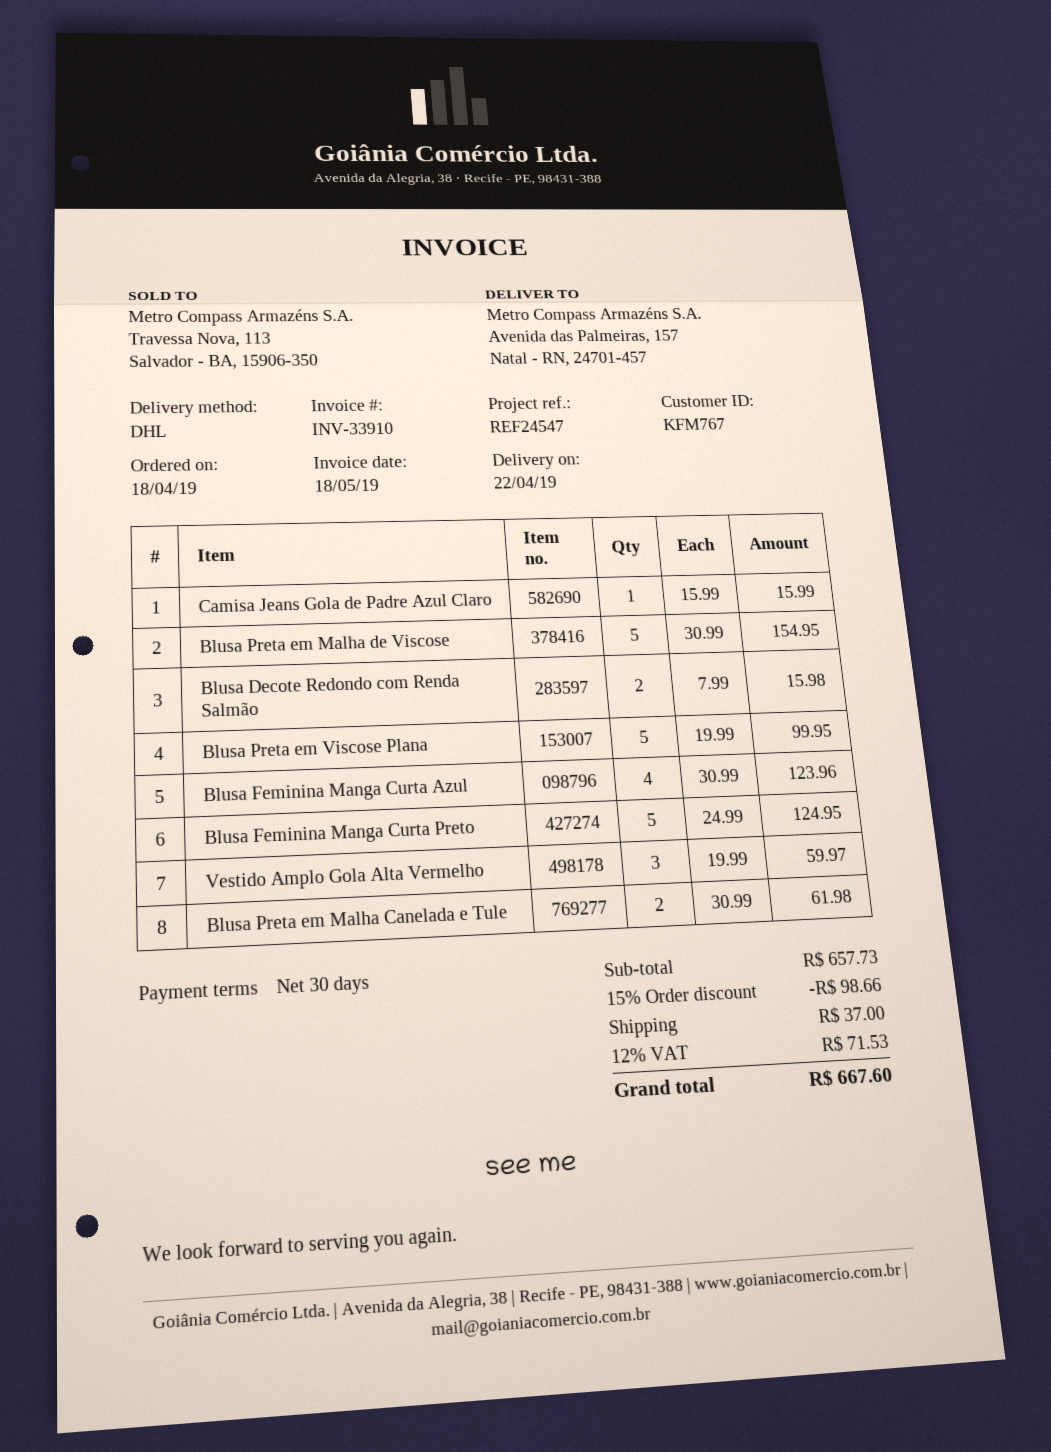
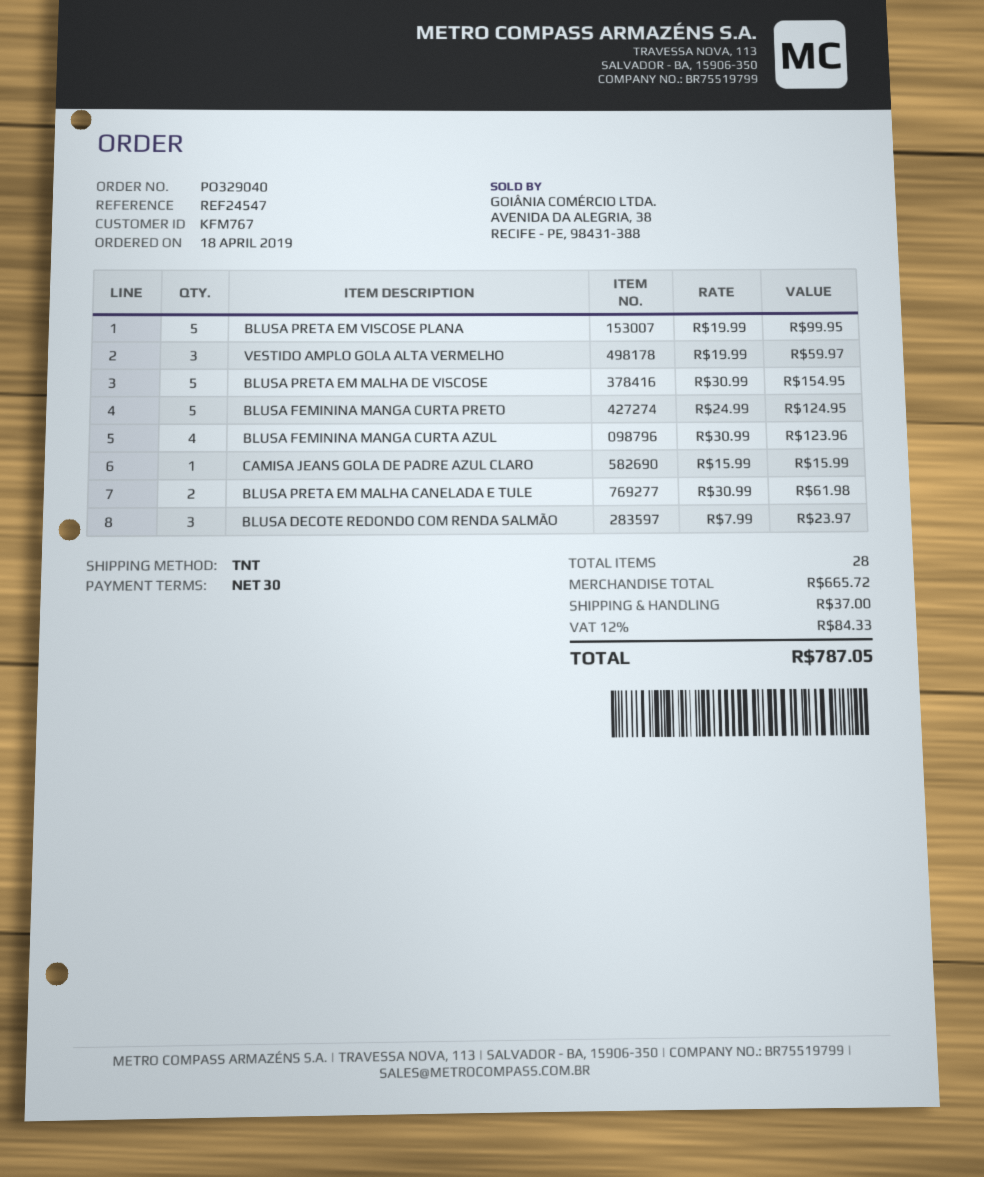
shipping method: DHL -> TNT
Blusa Decote Redondo com Renda Salmão: 2 x 7.99 = 15.98 -> 3 x 7.99 = 23.97
subtotal: 657.73 -> 665.72
discount: 15% = 98.66 -> none
tax: 12% = 71.53 -> 12% = 84.33
total: 667.60 -> 787.05

